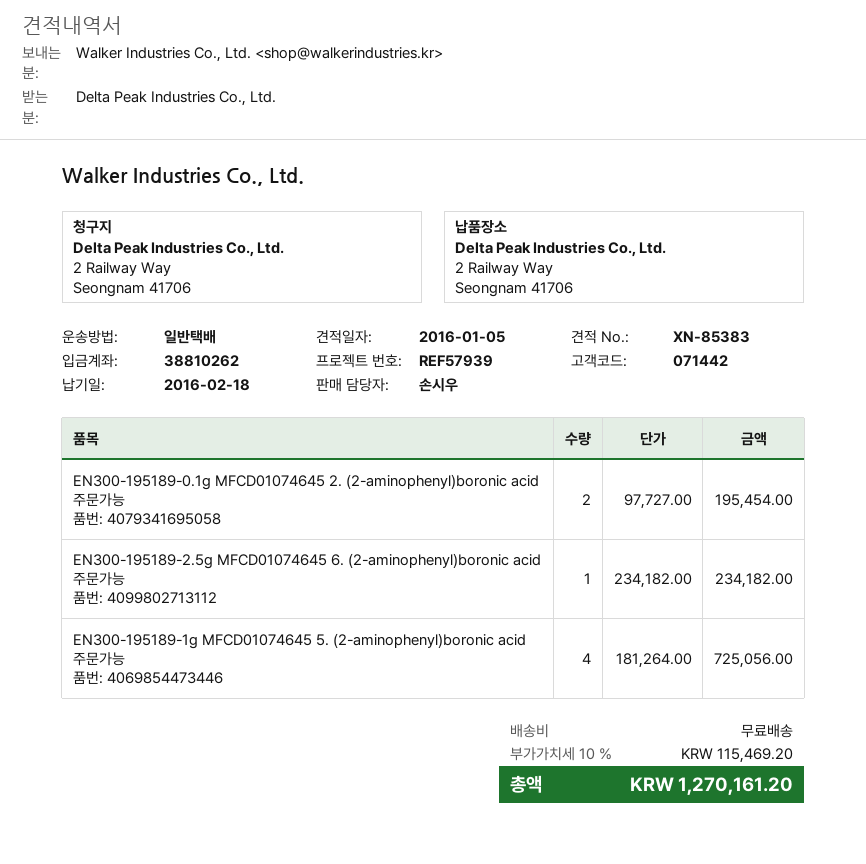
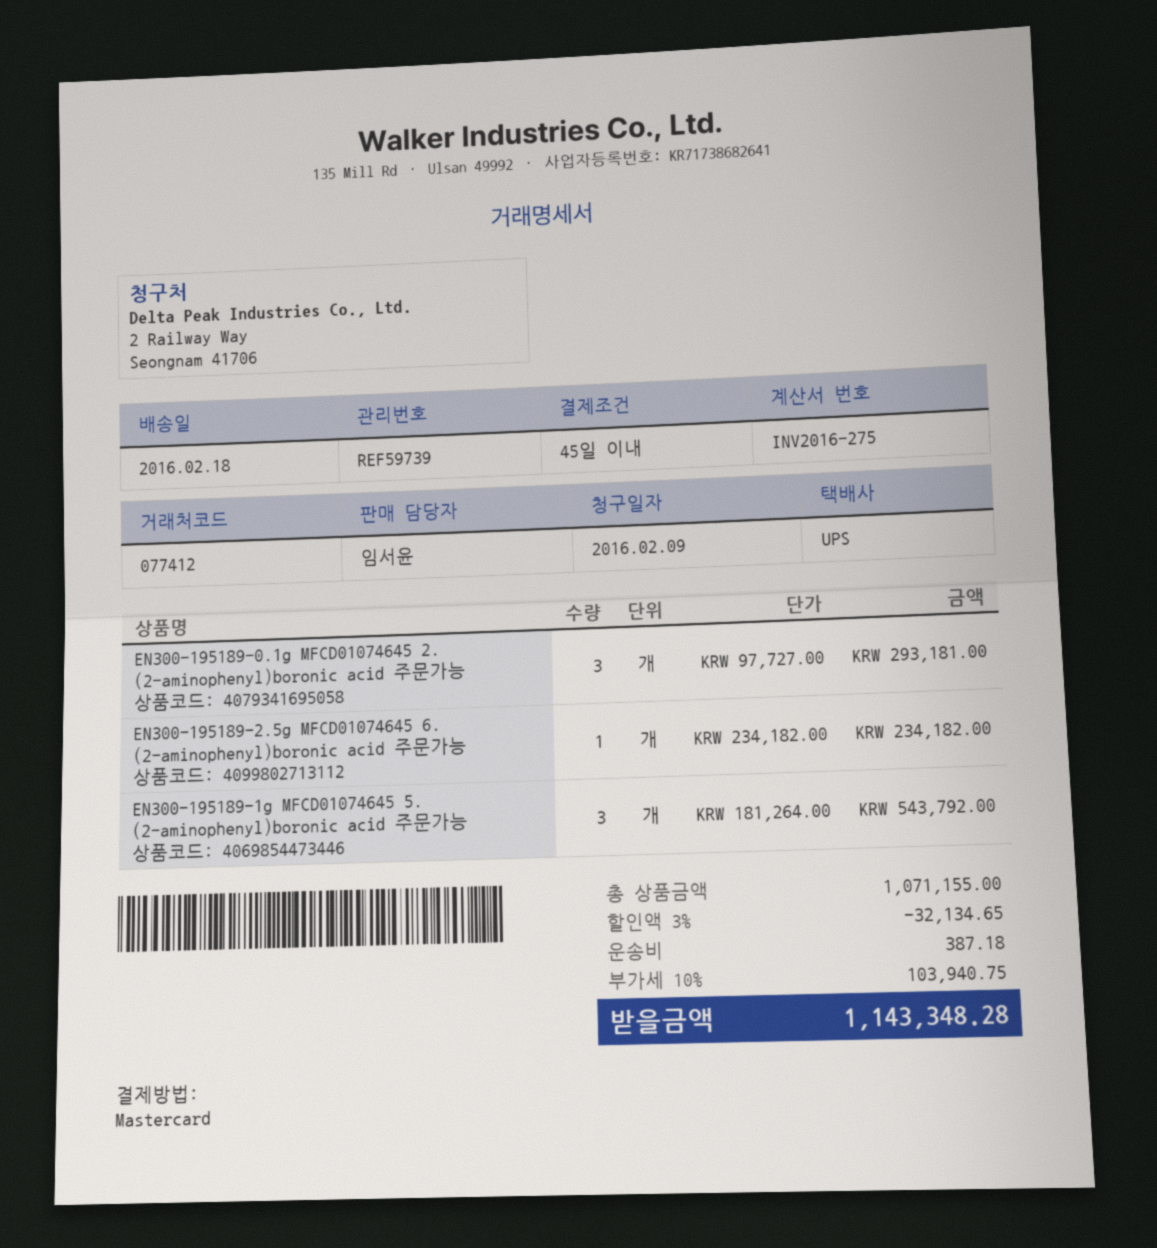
customer number: 071442 -> 077412
reference: REF57939 -> REF59739
sales rep: 손시우 -> 임서윤
shipping method: standard -> UPS
EN300-195189-0.1g MFCD01074645 2. (2-aminophenyl)boronic acid 주문가능: 2 x 97727.00 = 195454.00 -> 3 x 97727.00 = 293181.00
EN300-195189-1g MFCD01074645 5. (2-aminophenyl)boronic acid 주문가능: 4 x 181264.00 = 725056.00 -> 3 x 181264.00 = 543792.00
discount: none -> 3% = 32134.65
shipping: 0.00 -> 387.18
tax: 10% = 115469.20 -> 10% = 103940.75
total: 1270161.20 -> 1143348.28

